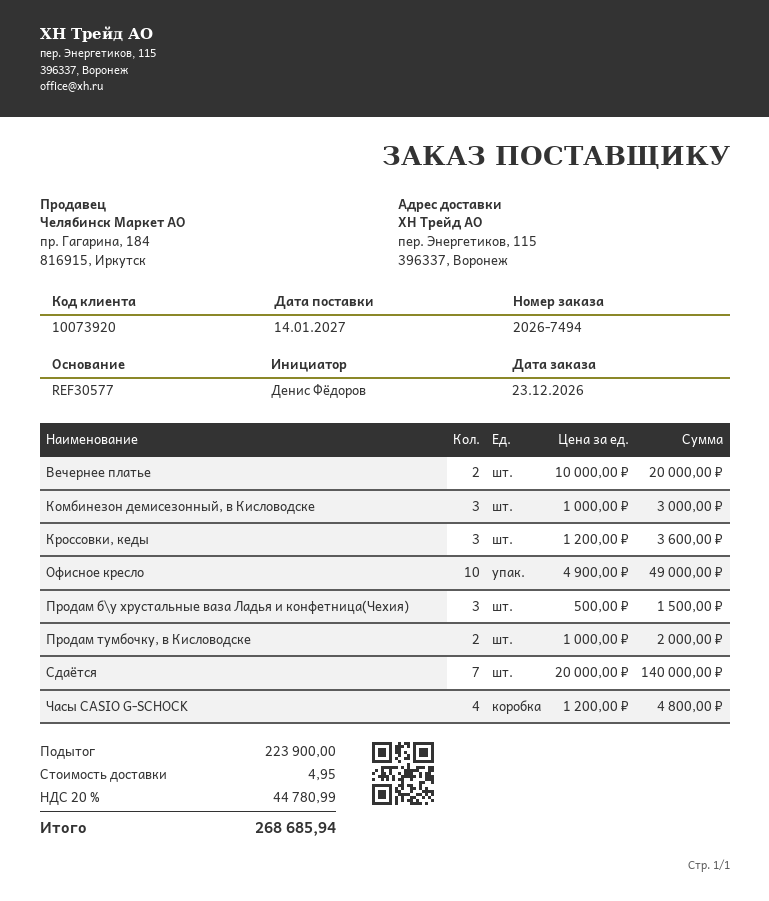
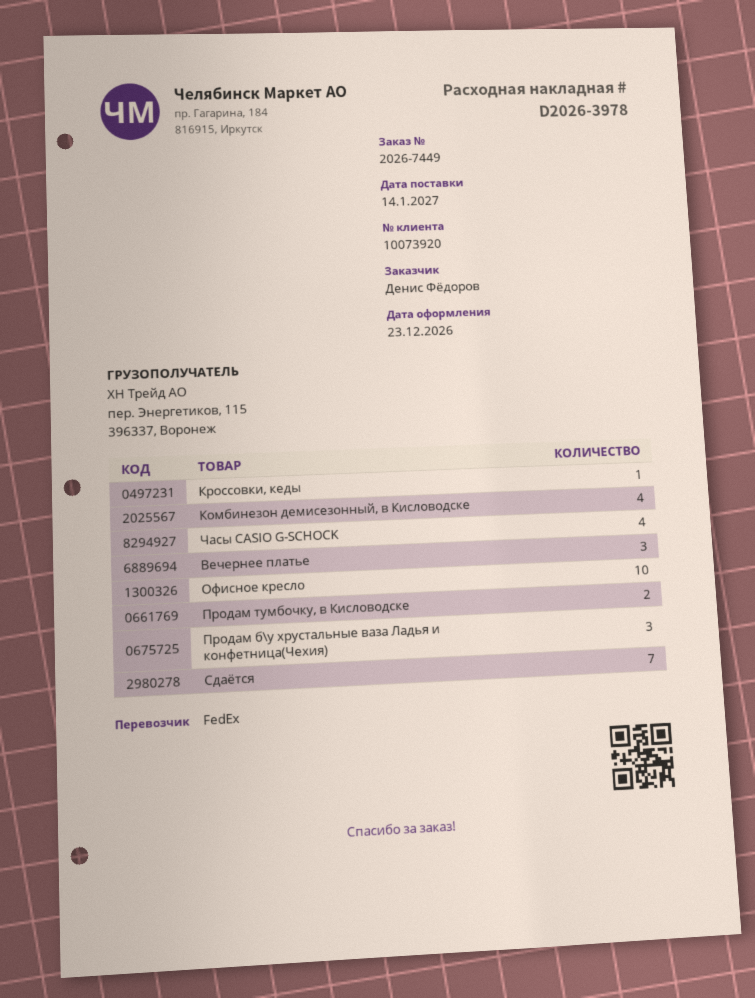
order number: 2026-7494 -> 2026-7449
Вечернее платье: 2 -> 3
Комбинезон демисезонный, в Кисловодске: 3 -> 4
Кроссовки, кеды: 3 -> 1

